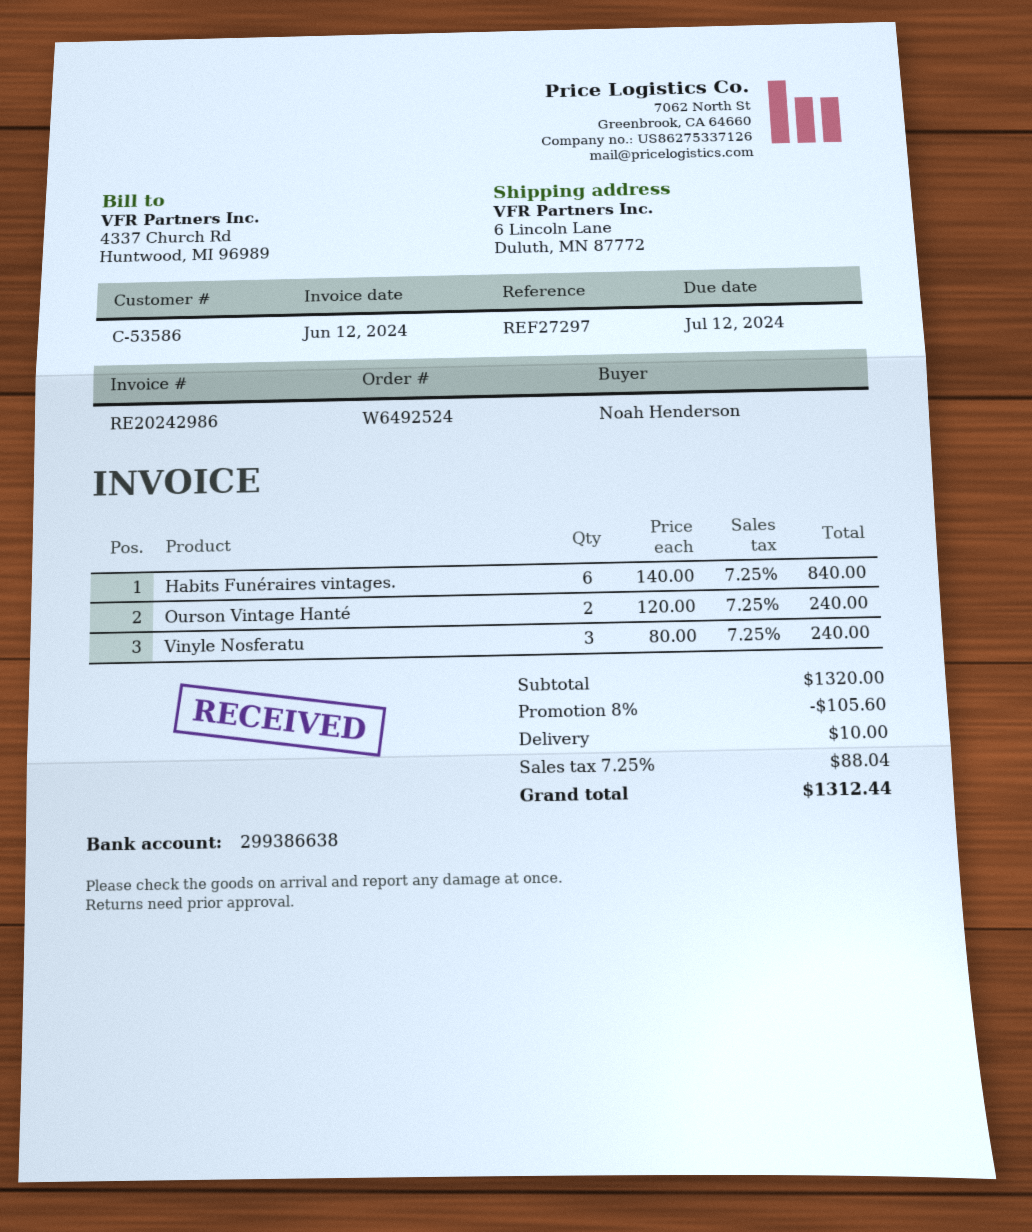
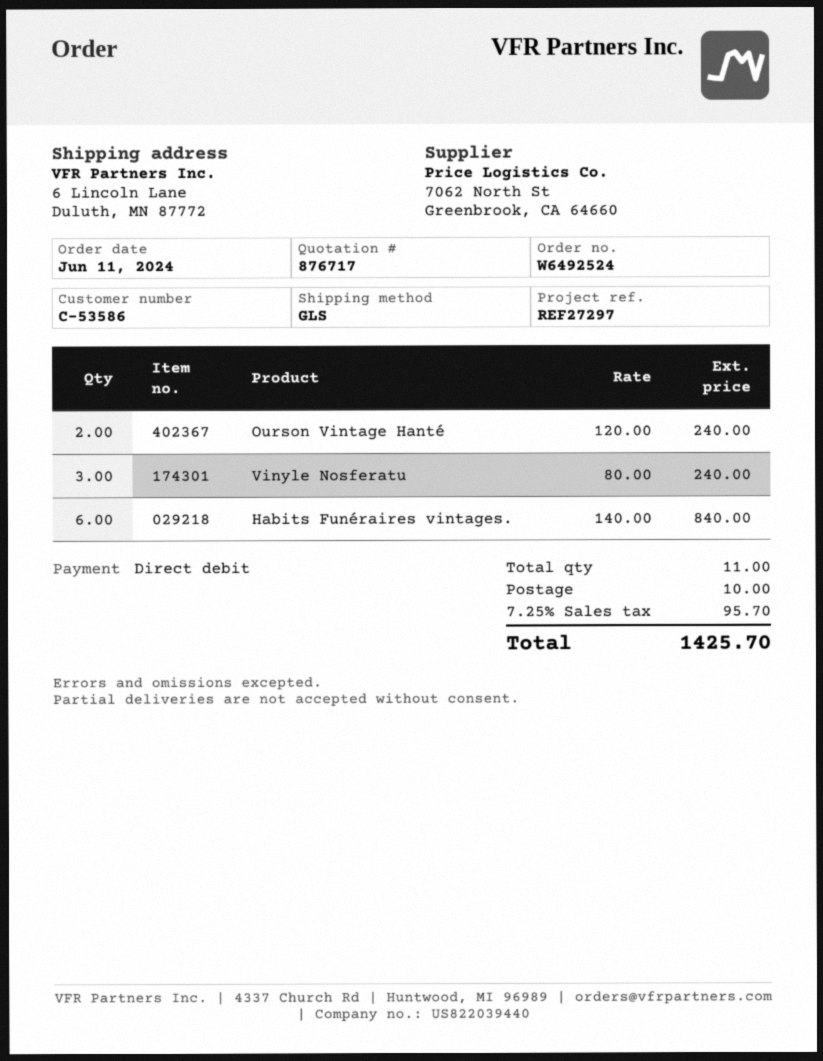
discount: 8% = 105.60 -> none
tax: 7.25% = 88.04 -> 7.25% = 95.70
total: 1312.44 -> 1425.70

